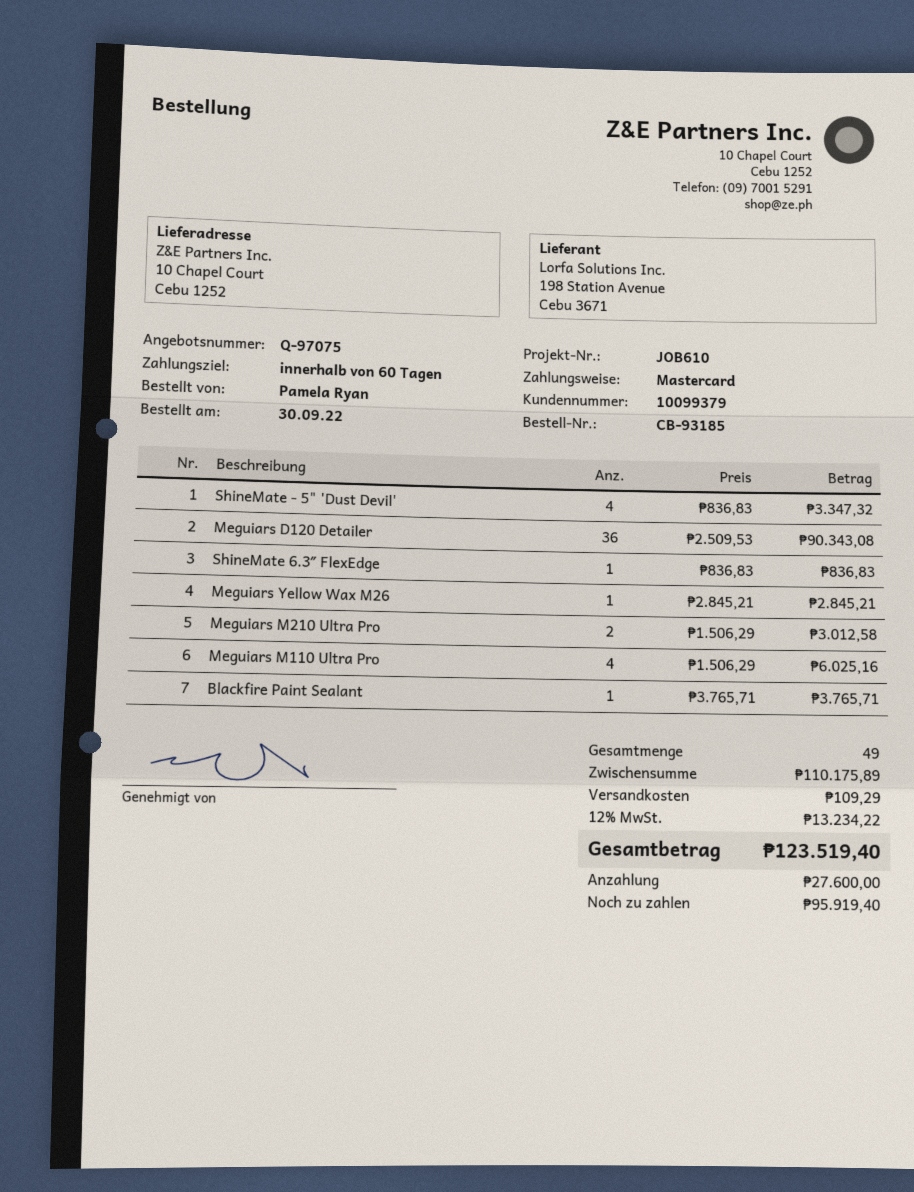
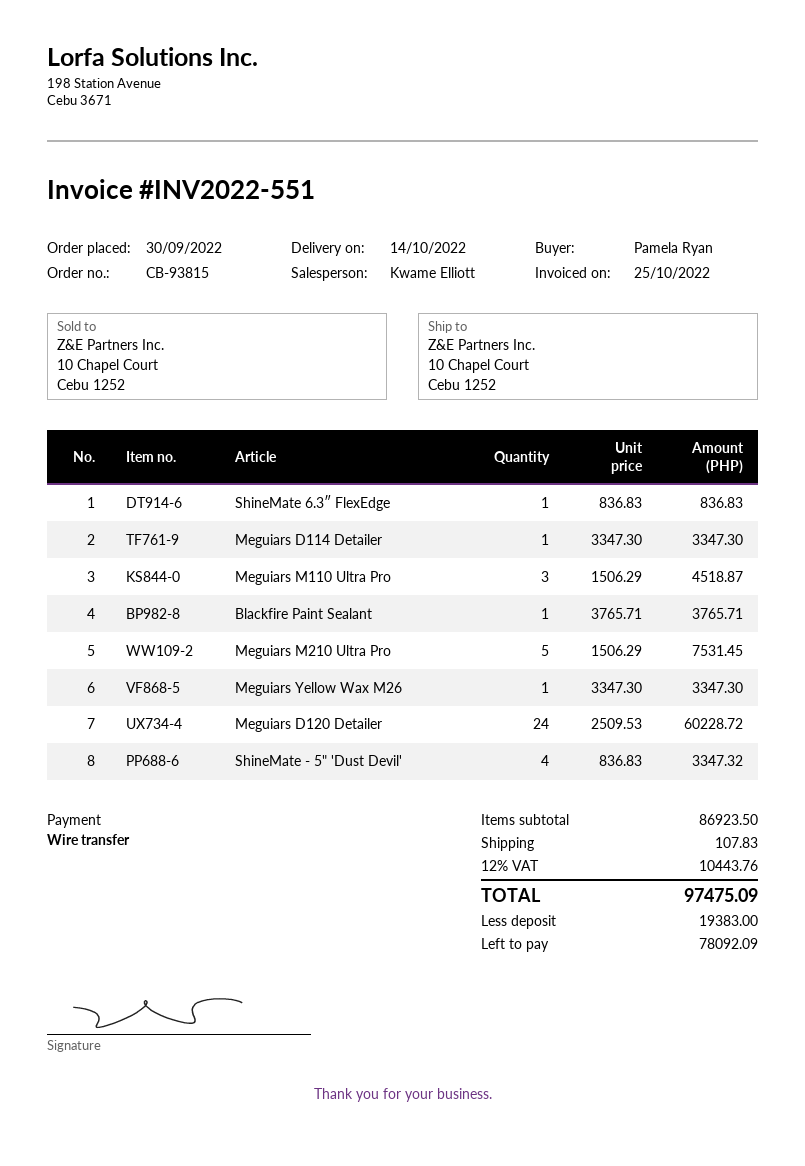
order number: CB-93185 -> CB-93815
payment method: Mastercard -> bank transfer
Meguiars D120 Detailer: 36 x 2509.53 = 90343.08 -> 24 x 2509.53 = 60228.72
Meguiars Yellow Wax M26: 1 x 2845.21 = 2845.21 -> 1 x 3347.30 = 3347.30
Meguiars M210 Ultra Pro: 2 x 1506.29 = 3012.58 -> 5 x 1506.29 = 7531.45
Meguiars M110 Ultra Pro: 4 x 1506.29 = 6025.16 -> 3 x 1506.29 = 4518.87
Meguiars D114 Detailer: none -> 1 x 3347.30 = 3347.30
subtotal: 110175.89 -> 86923.50
shipping: 109.29 -> 107.83
tax: 12% = 13234.22 -> 12% = 10443.76
total: 123519.40 -> 97475.09
deposit: 27600.00 -> 19383.00
balance: 95919.40 -> 78092.09

